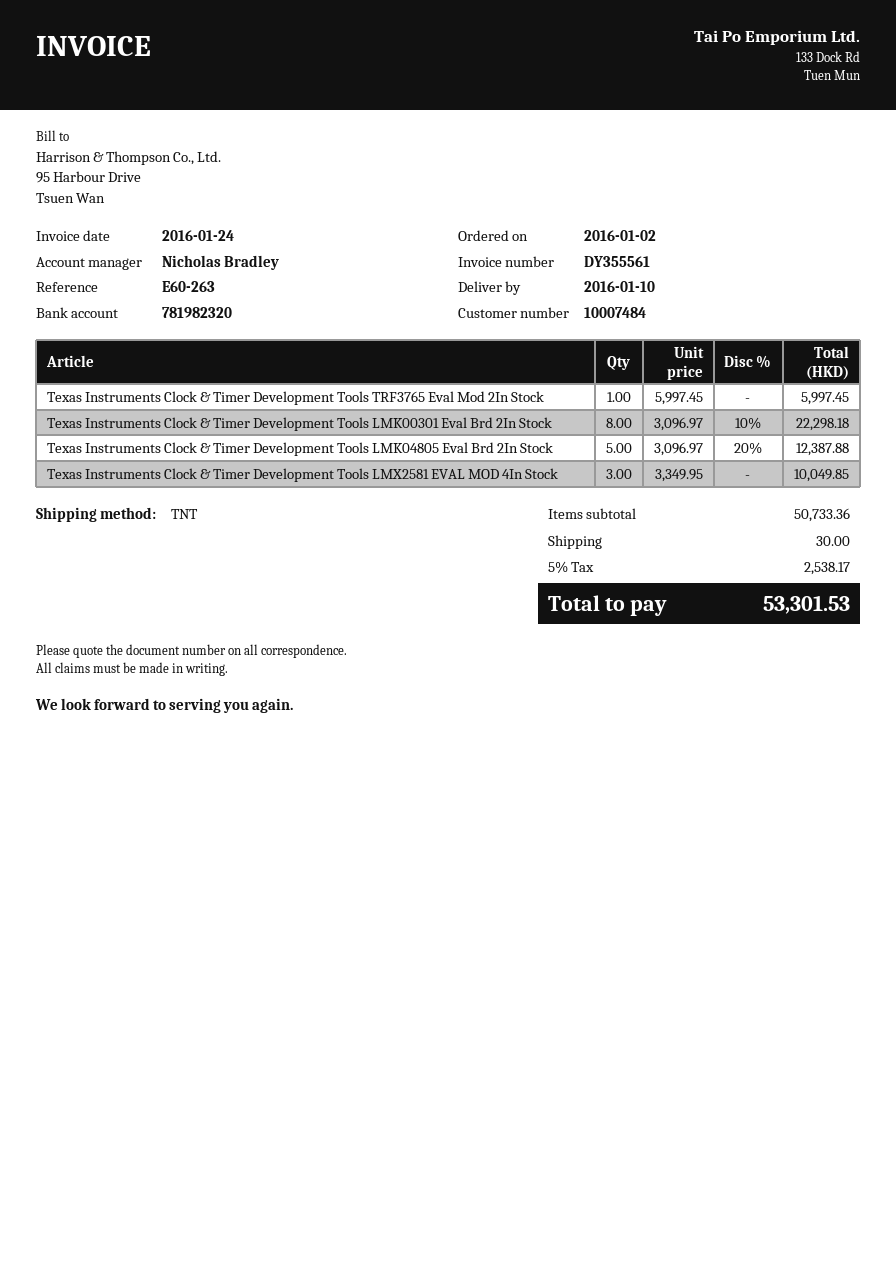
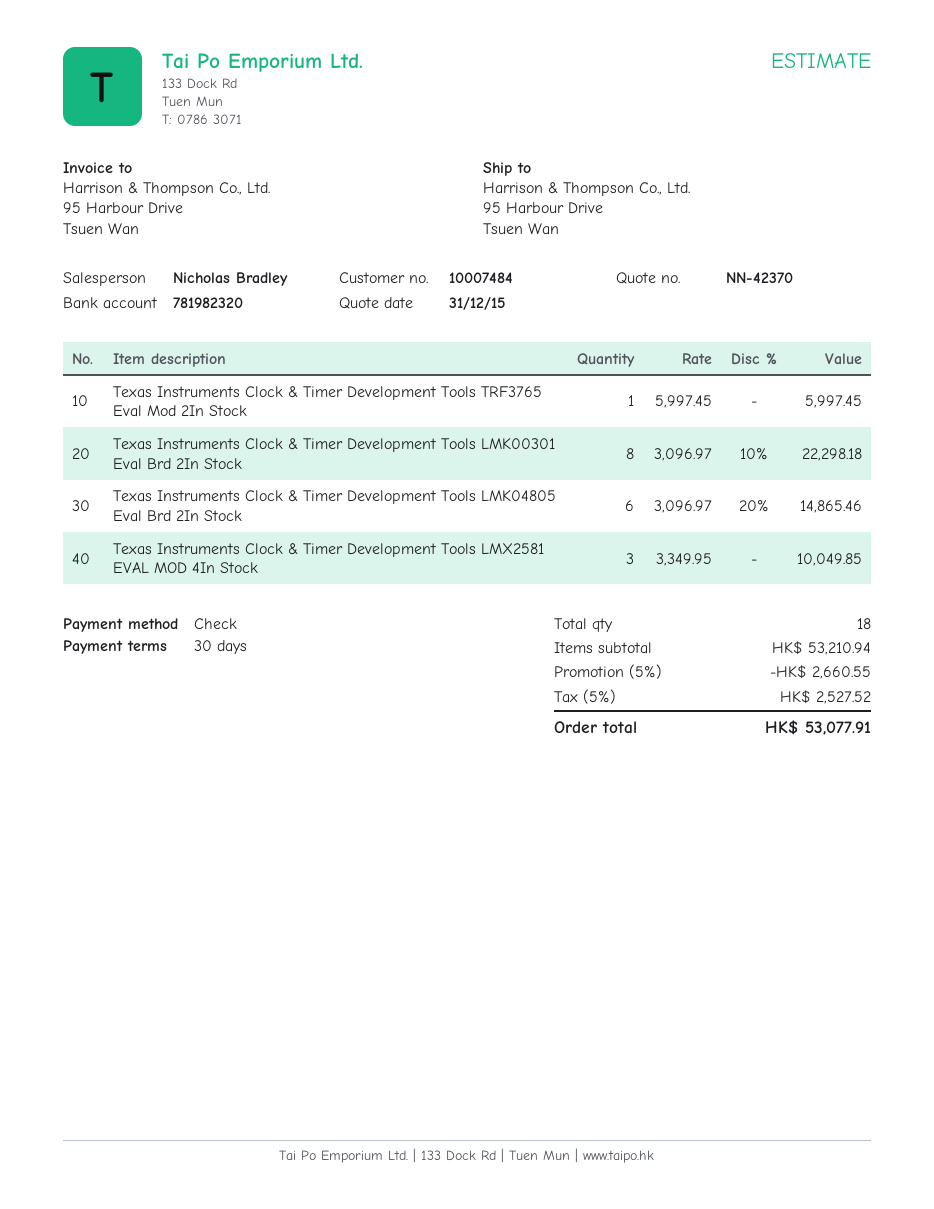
Texas Instruments Clock & Timer Development Tools LMK04805 Eval Brd 2In Stock: 5 x 3096.97 - 20% = 12387.88 -> 6 x 3096.97 - 20% = 14865.46
subtotal: 50733.36 -> 53210.94
discount: none -> 5% = 2660.55
shipping: 30.00 -> none
tax: 5% = 2538.17 -> 5% = 2527.52
total: 53301.53 -> 53077.91

